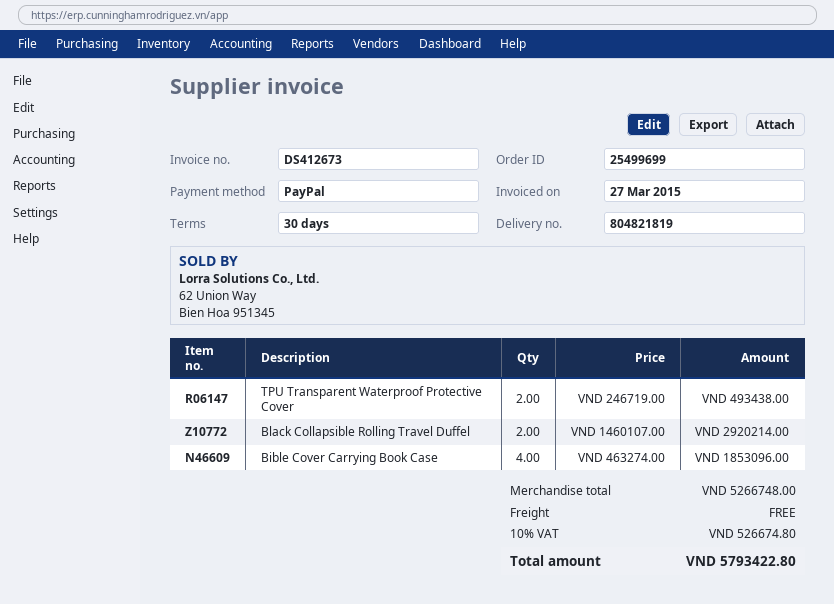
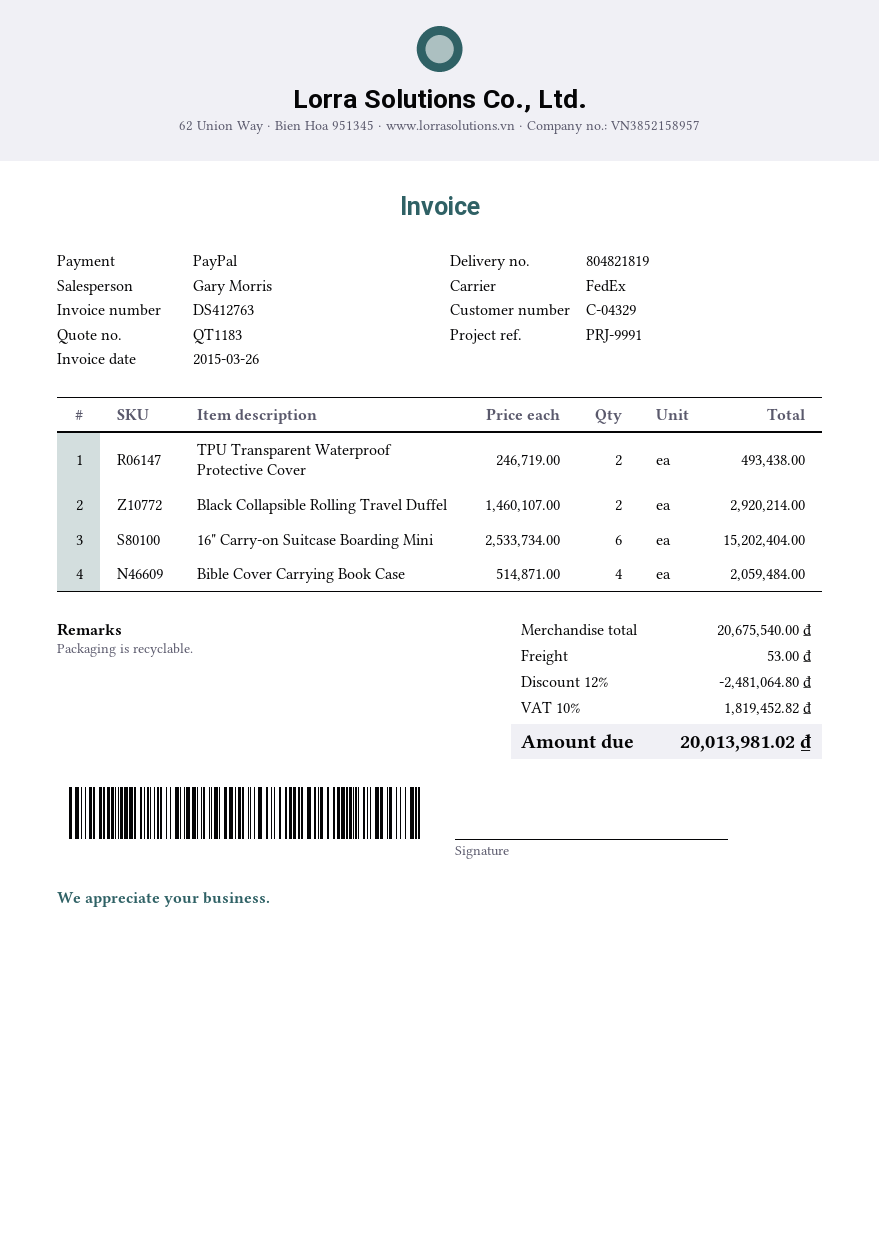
invoice number: DS412673 -> DS412763
invoice date: 2015-03-27 -> 2015-03-26
Bible Cover Carrying Book Case: 4 x 463274.00 = 1853096.00 -> 4 x 514871.00 = 2059484.00
16" Carry-on Suitcase Boarding Mini: none -> 6 x 2533734.00 = 15202404.00
subtotal: 5266748.00 -> 20675540.00
discount: none -> 12% = 2481064.80
shipping: 0.00 -> 53.00
tax: 10% = 526674.80 -> 10% = 1819452.82
total: 5793422.80 -> 20013981.02

